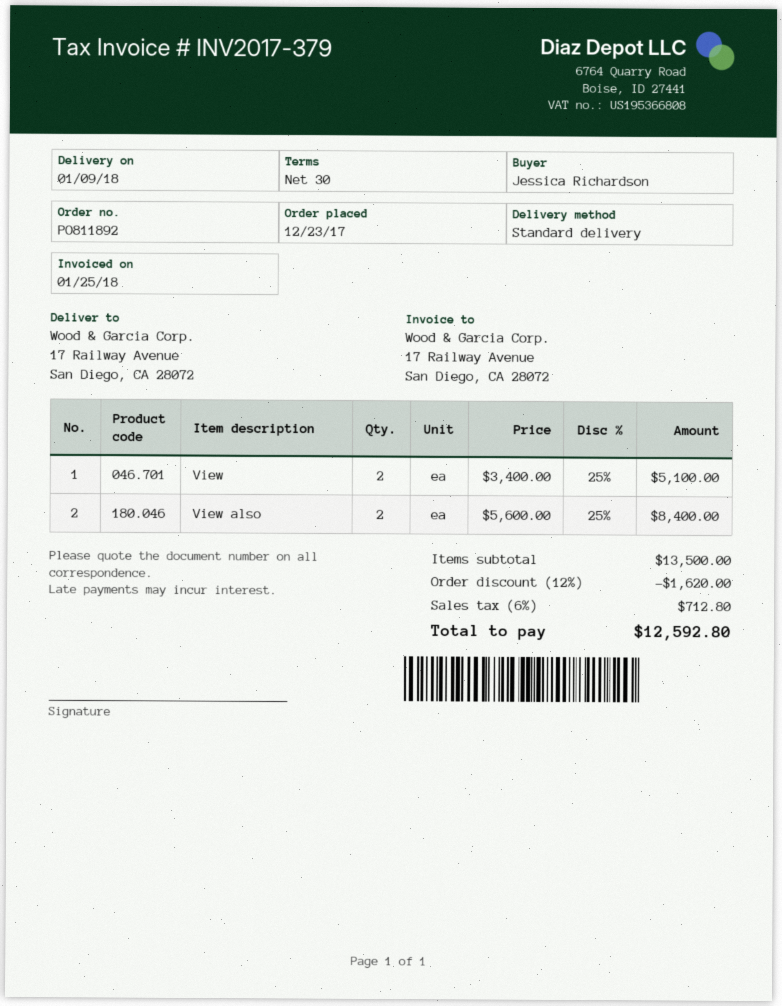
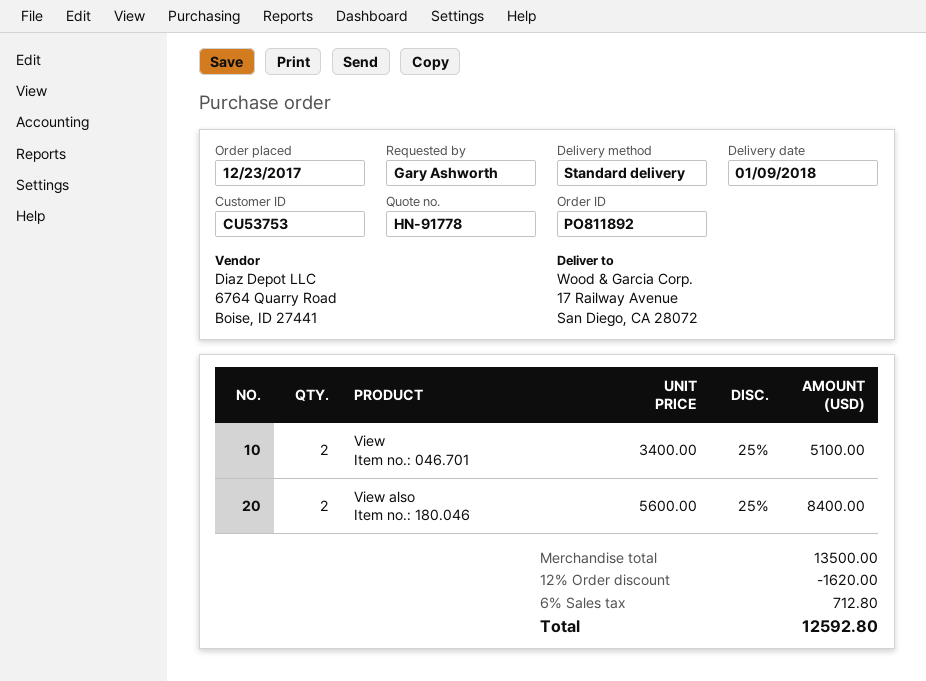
ordered by: Jessica Richardson -> Gary Ashworth

